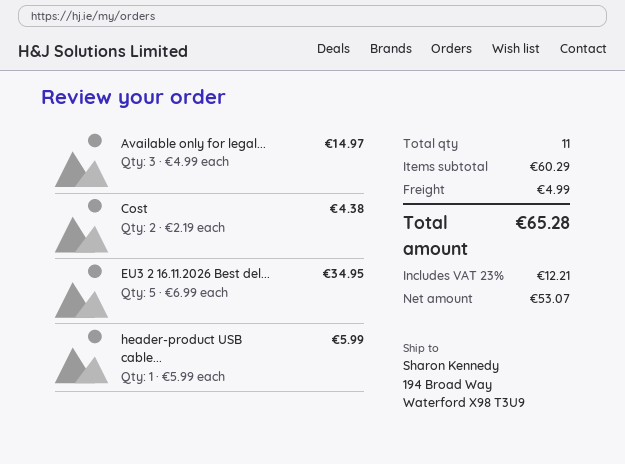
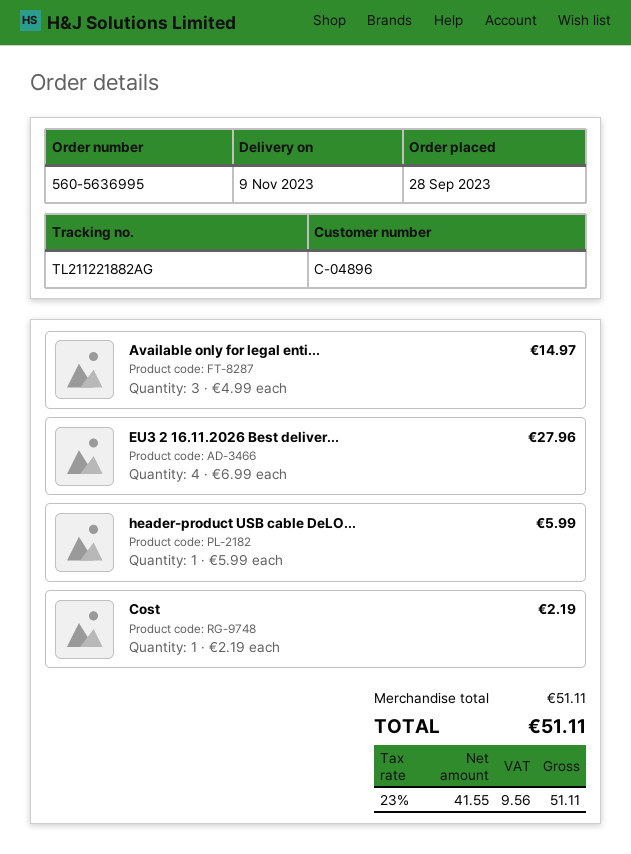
Cost: 2 x 2.19 = 4.38 -> 1 x 2.19 = 2.19
EU3 2 16.11.2026 Best del...: 5 x 6.99 = 34.95 -> 4 x 6.99 = 27.96
subtotal: 60.29 -> 51.11
shipping: 4.99 -> none
net: 53.07 -> 41.55
tax: 23% = 12.21 -> 23% = 9.56
total: 65.28 -> 51.11

